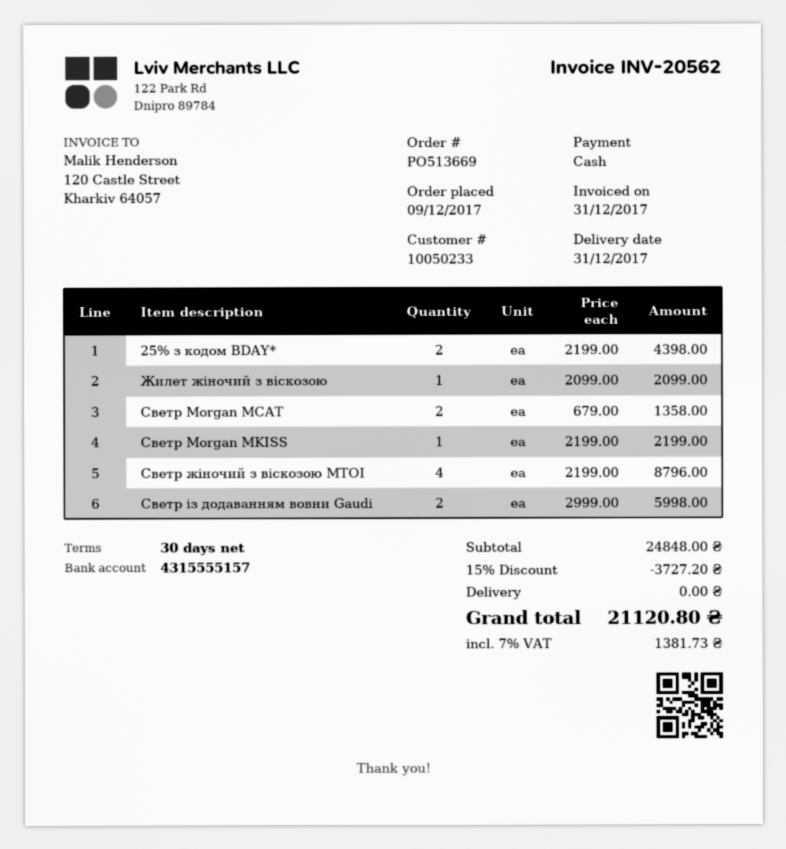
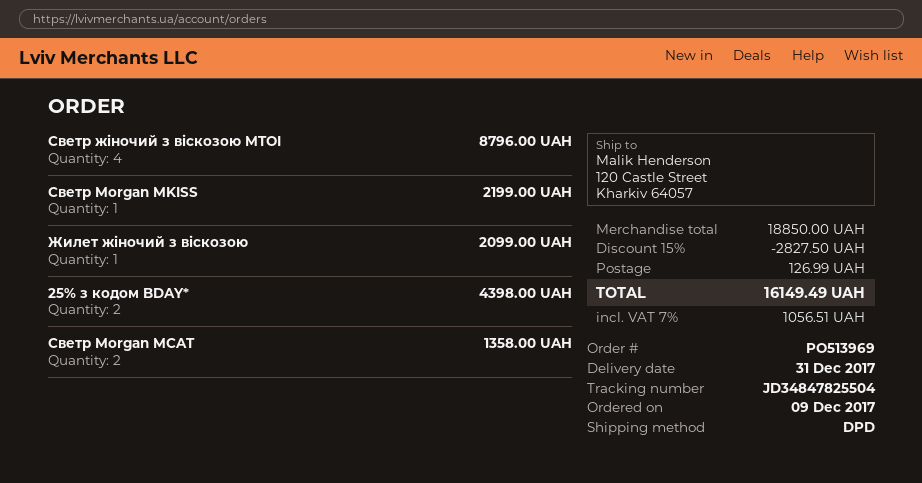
order number: PO513669 -> PO513969
Светр із додаванням вовни Gaudi: 2 for 5998.00 -> none
subtotal: 24848.00 -> 18850.00
discount: 15% = 3727.20 -> 15% = 2827.50
shipping: 0.00 -> 126.99
tax: 7% = 1381.73 -> 7% = 1056.51
total: 21120.80 -> 16149.49

